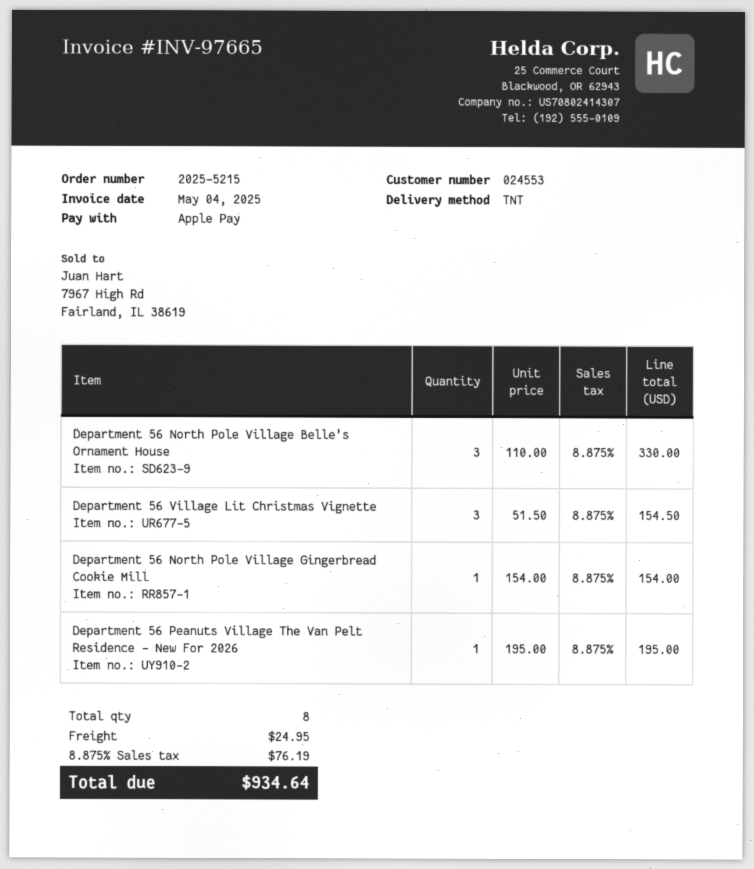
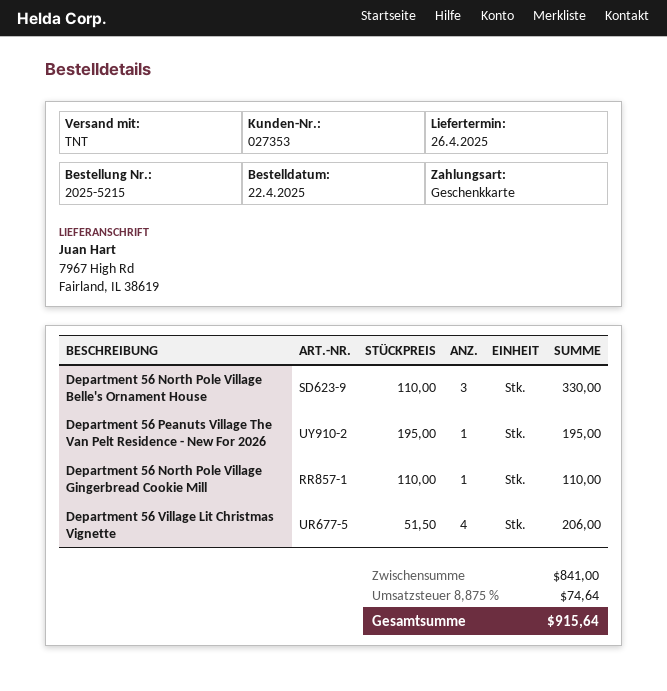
customer number: 024553 -> 027353
payment method: Apple Pay -> gift card
Department 56 Village Lit Christmas Vignette: 3 x 51.50 = 154.50 -> 4 x 51.50 = 206.00
Department 56 North Pole Village Gingerbread Cookie Mill: 1 x 154.00 = 154.00 -> 1 x 110.00 = 110.00
shipping: 24.95 -> none
tax: 8.875% = 76.19 -> 8.875% = 74.64
total: 934.64 -> 915.64

